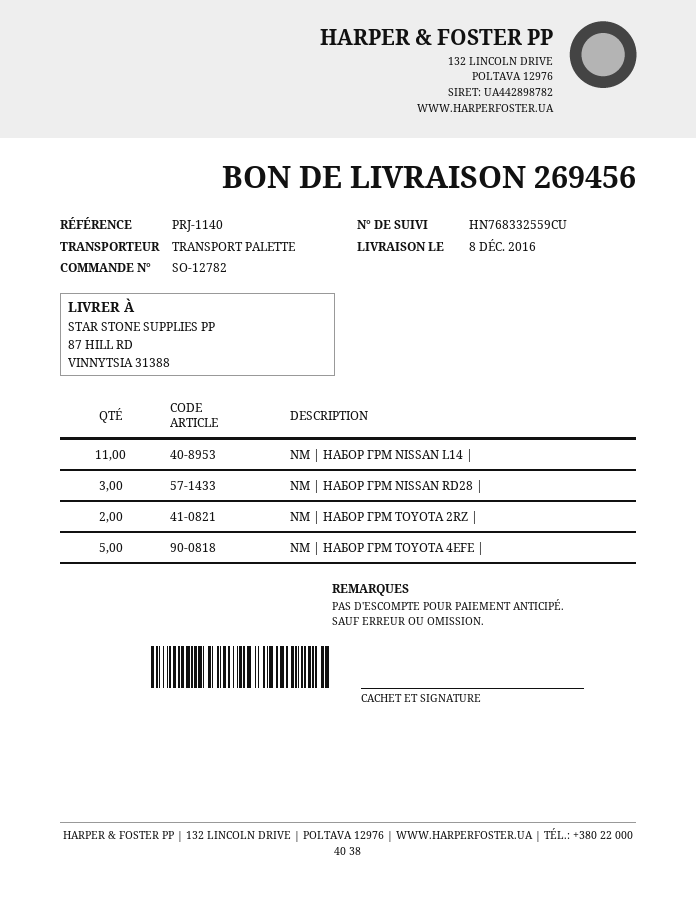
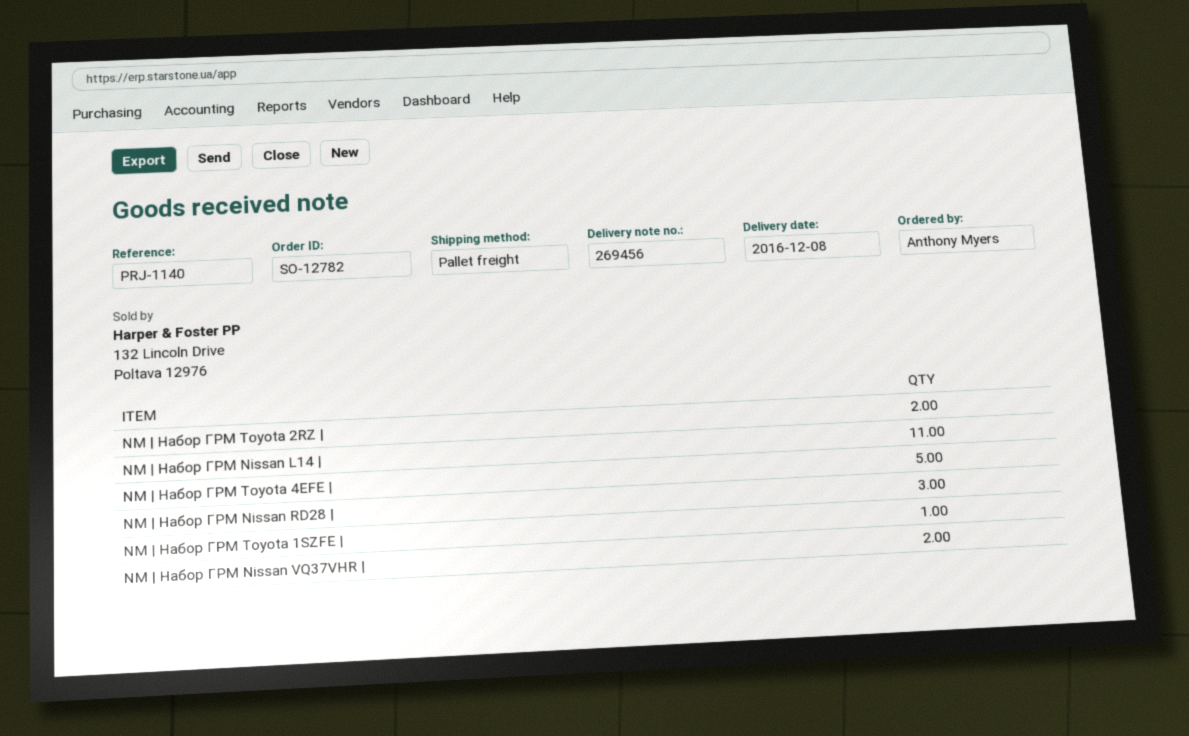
NM | Набор ГРМ Toyota 1SZFE |: none -> 1
NM | Набор ГРМ Nissan VQ37VHR |: none -> 2

